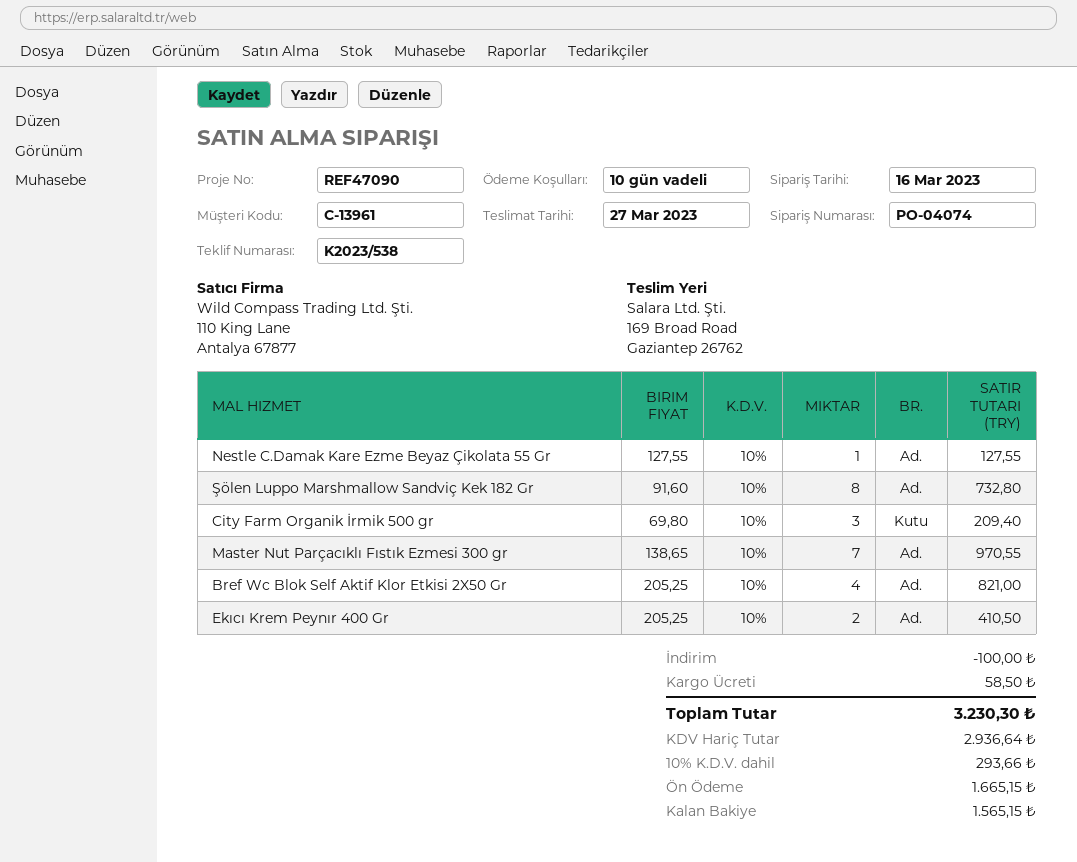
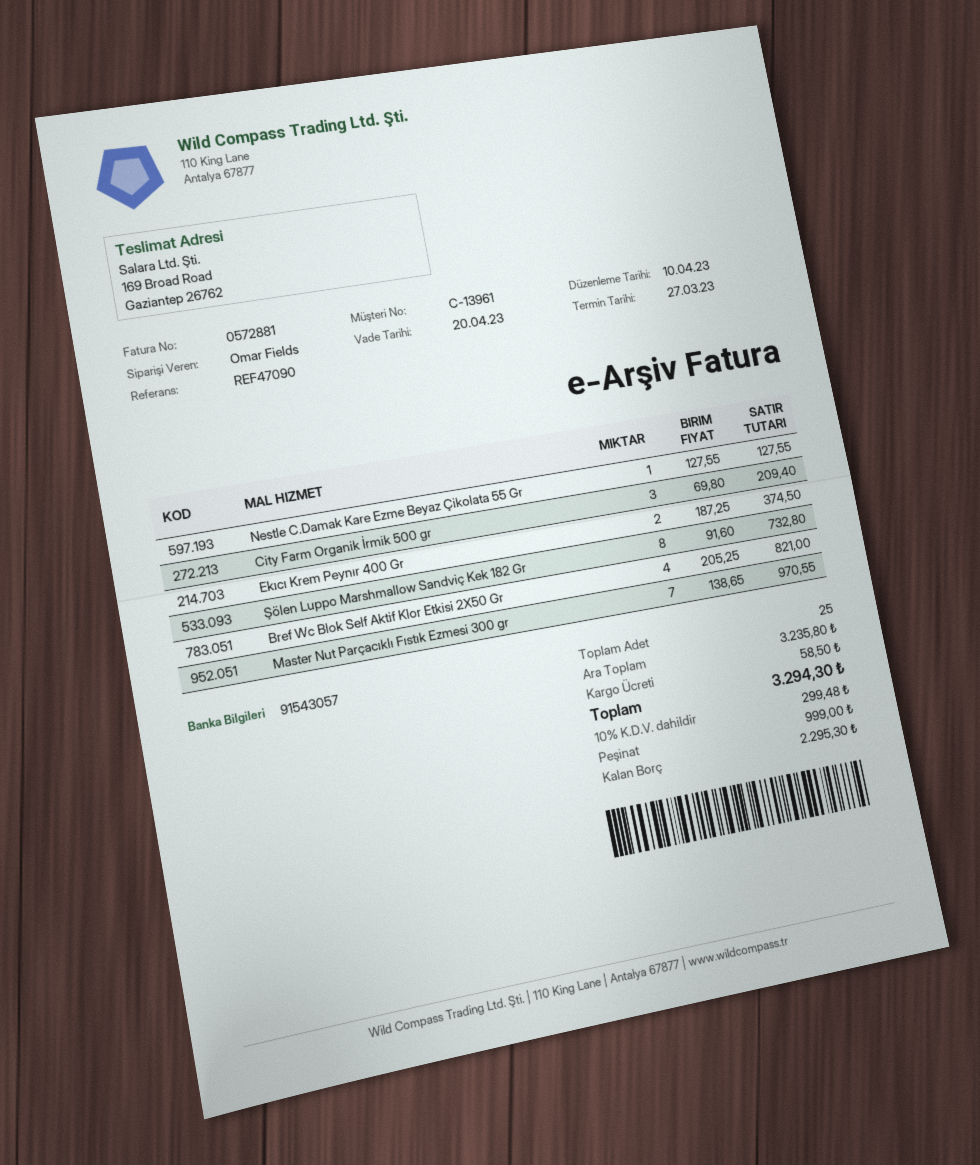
Ekıcı Krem Peynır 400 Gr: 2 x 205.25 = 410.50 -> 2 x 187.25 = 374.50
discount: 100.00 -> none
tax: 10% = 293.66 -> 10% = 299.48
total: 3230.30 -> 3294.30
deposit: 1665.15 -> 999.00
balance: 1565.15 -> 2295.30

